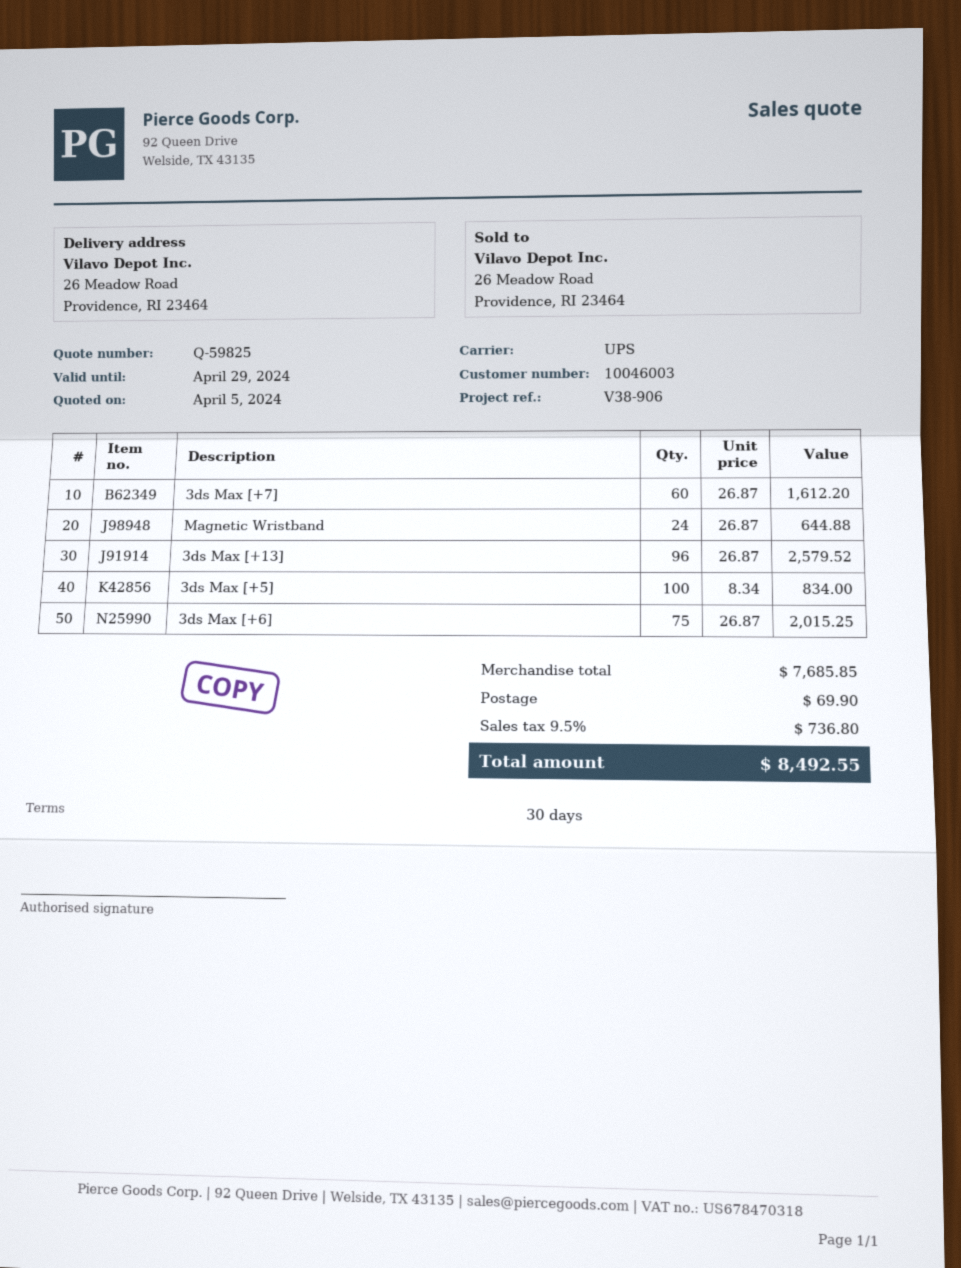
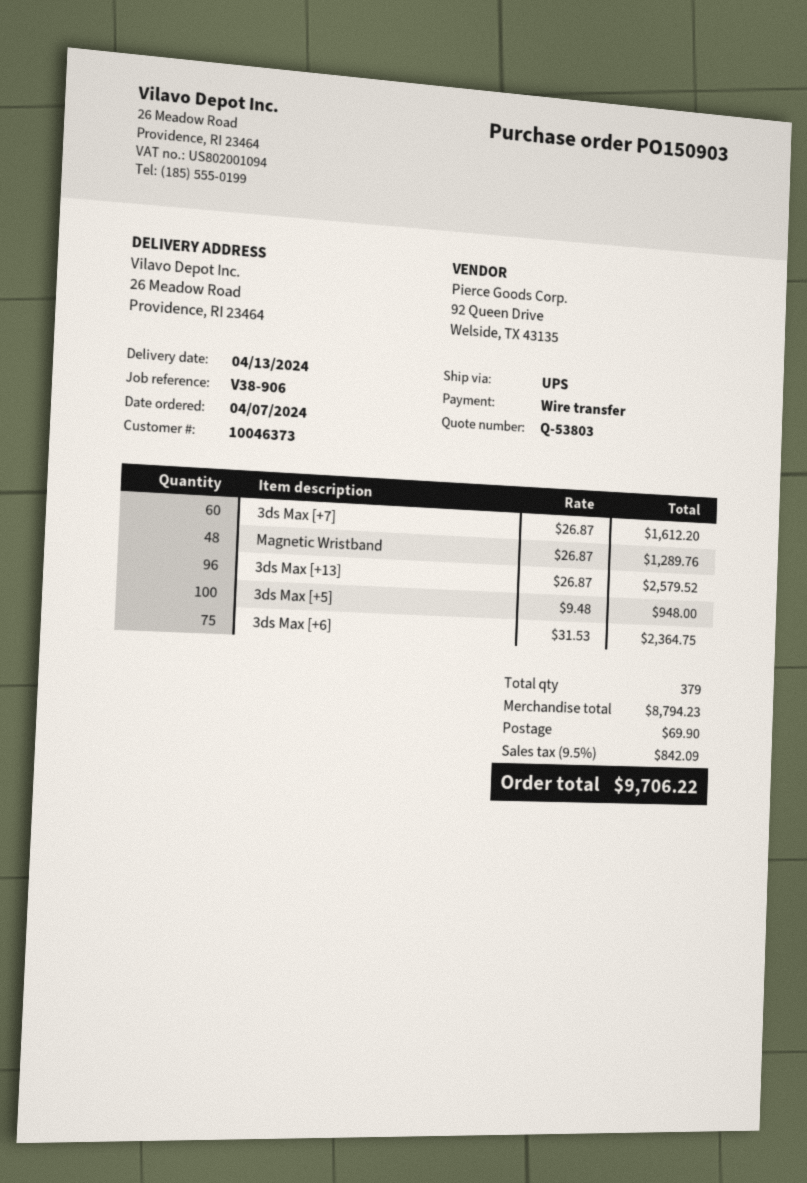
quote number: Q-59825 -> Q-53803
customer number: 10046003 -> 10046373
Magnetic Wristband: 24 x 26.87 = 644.88 -> 48 x 26.87 = 1289.76
3ds Max [+5]: 100 x 8.34 = 834.00 -> 100 x 9.48 = 948.00
3ds Max [+6]: 75 x 26.87 = 2015.25 -> 75 x 31.53 = 2364.75
subtotal: 7685.85 -> 8794.23
tax: 9.5% = 736.80 -> 9.5% = 842.09
total: 8492.55 -> 9706.22

